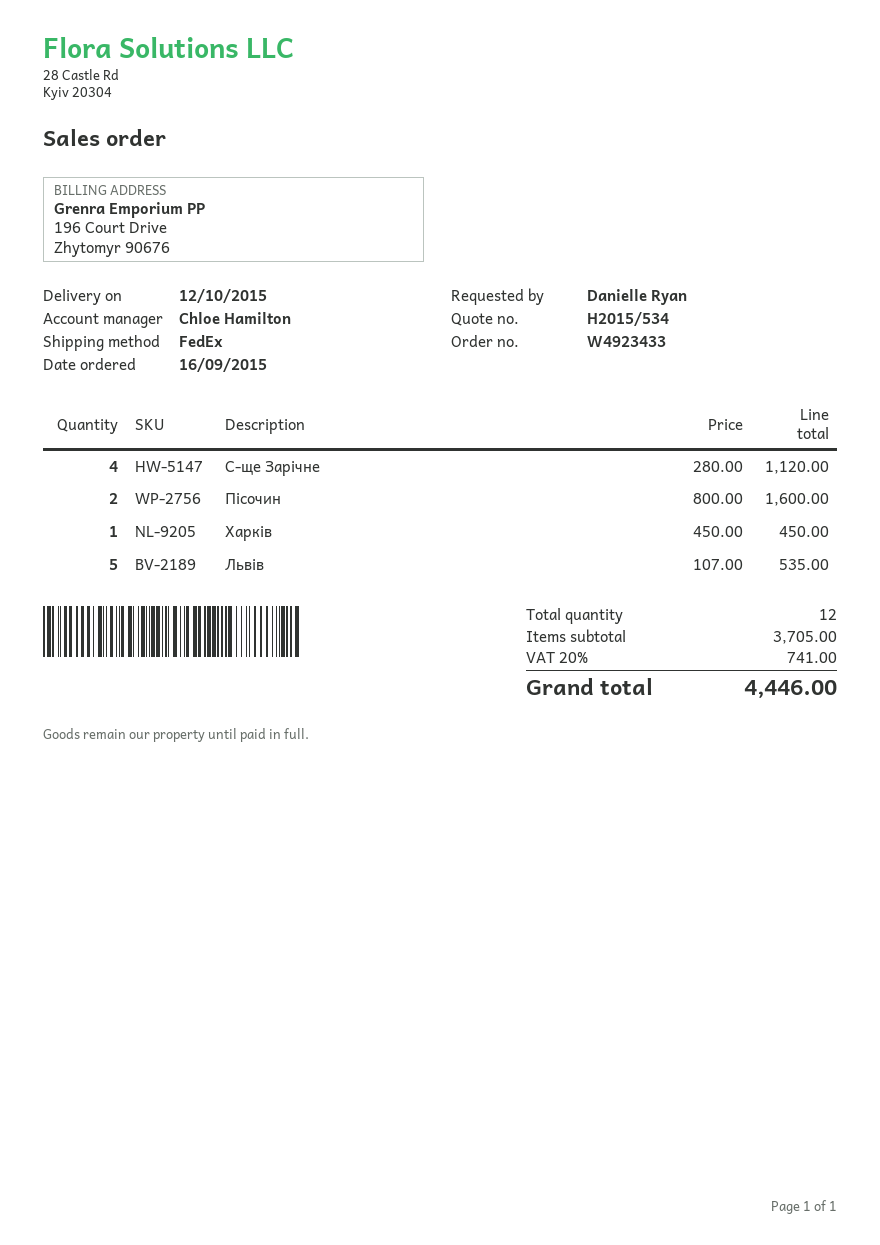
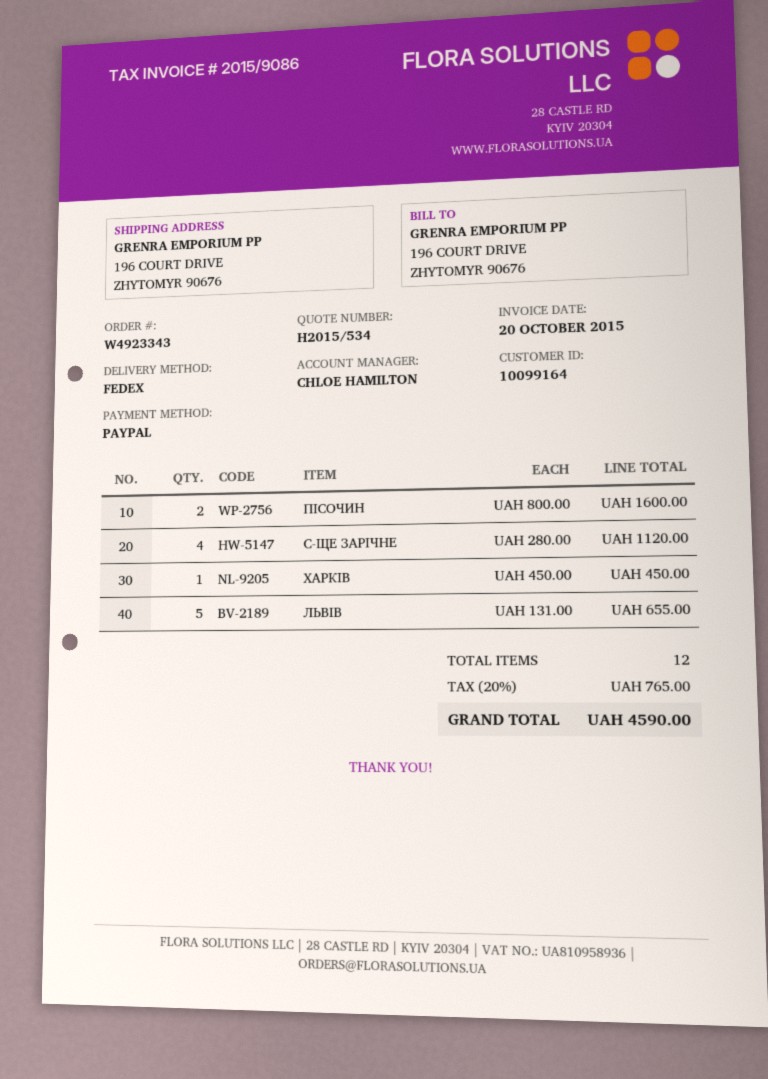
order number: W4923433 -> W4923343
Львів: 5 x 107.00 = 535.00 -> 5 x 131.00 = 655.00
tax: 20% = 741.00 -> 20% = 765.00
total: 4446.00 -> 4590.00

